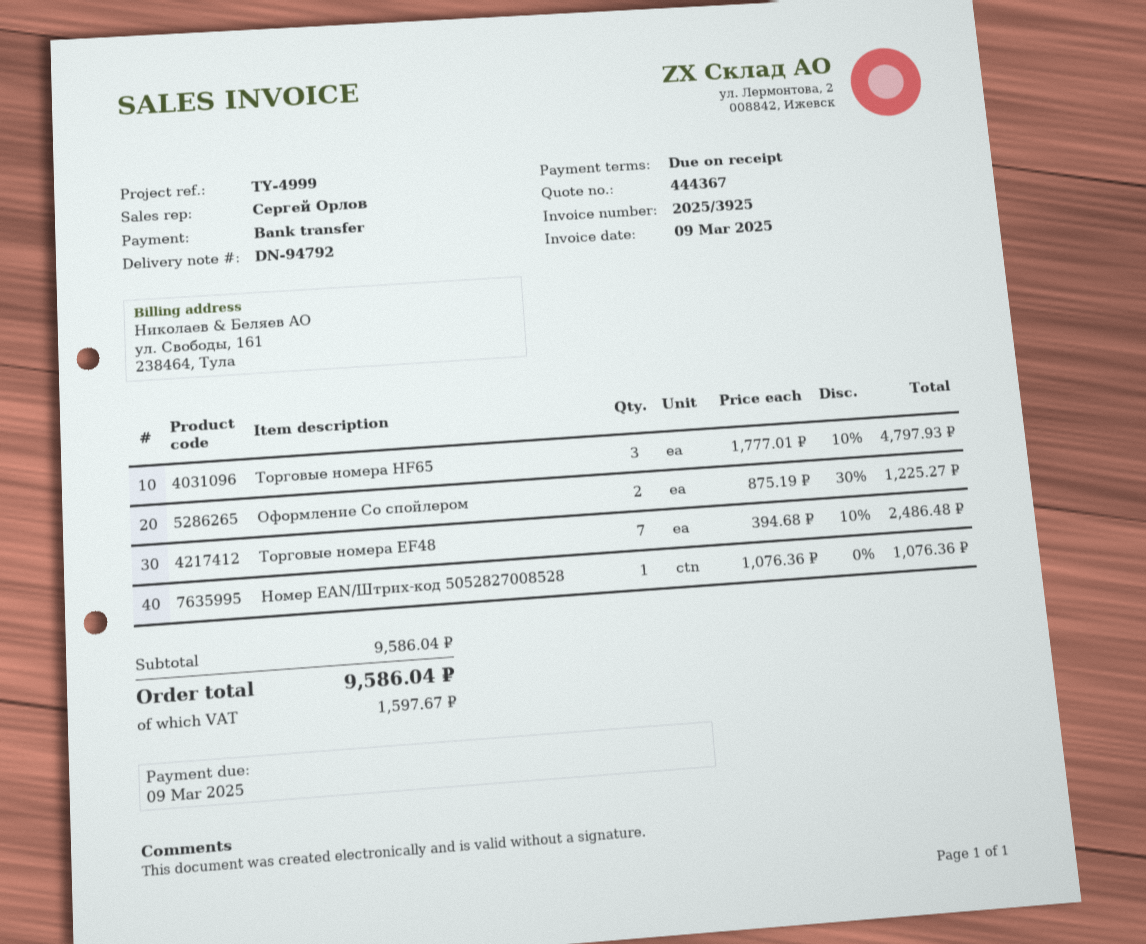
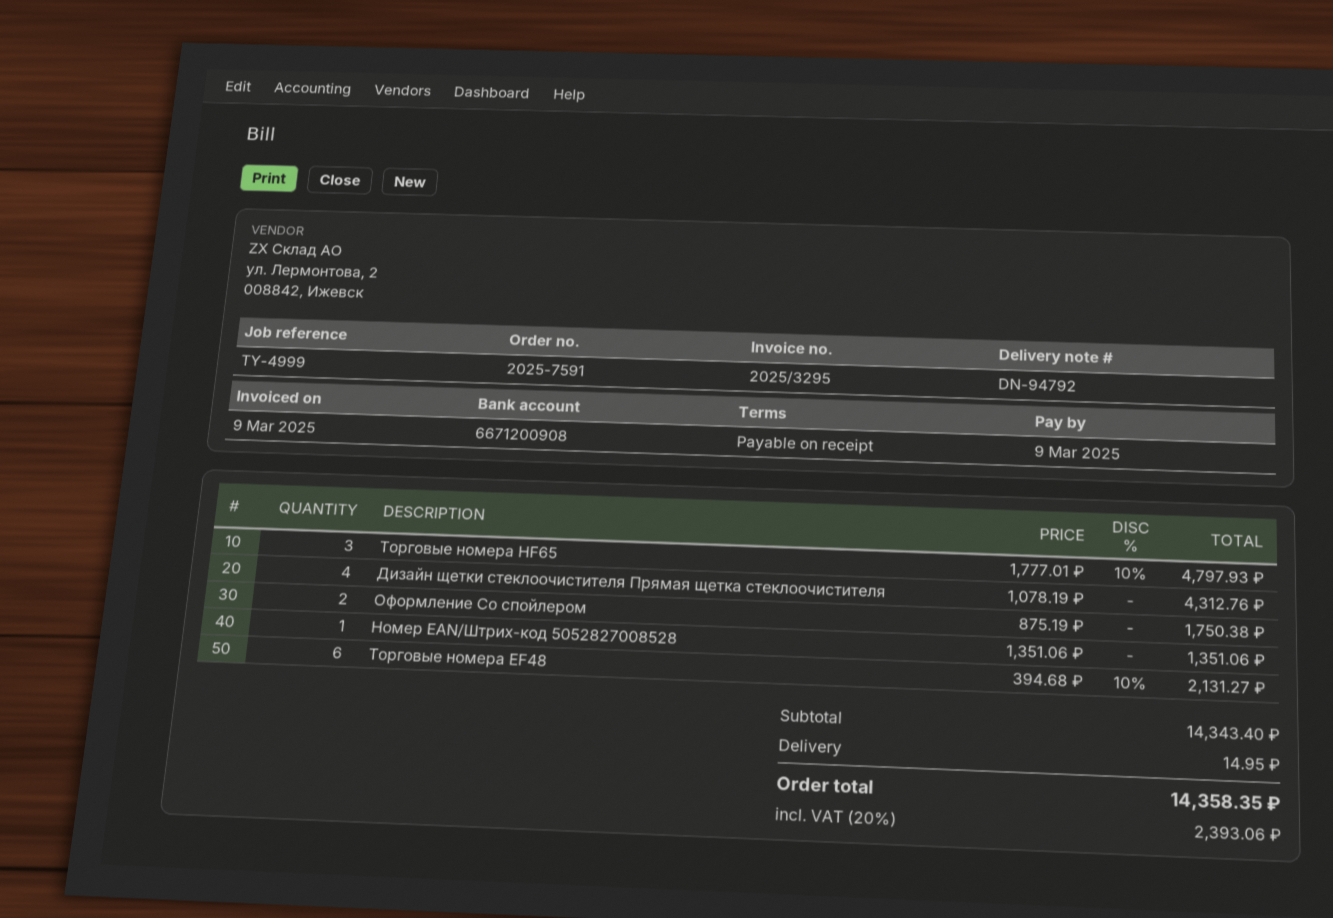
invoice number: 2025/3925 -> 2025/3295
Оформление Со спойлером: 2 x 875.19 - 30% = 1225.27 -> 2 x 875.19 = 1750.38
Торговые номера EF48: 7 x 394.68 - 10% = 2486.48 -> 6 x 394.68 - 10% = 2131.27
Номер EAN/Штрих-код 5052827008528: 1 x 1076.36 = 1076.36 -> 1 x 1351.06 = 1351.06
Дизайн щетки стеклоочистителя Прямая щетка стеклоочистителя: none -> 4 x 1078.19 = 4312.76
subtotal: 9586.04 -> 14343.40
shipping: none -> 14.95
tax: 1597.67 -> 2393.06
total: 9586.04 -> 14358.35

